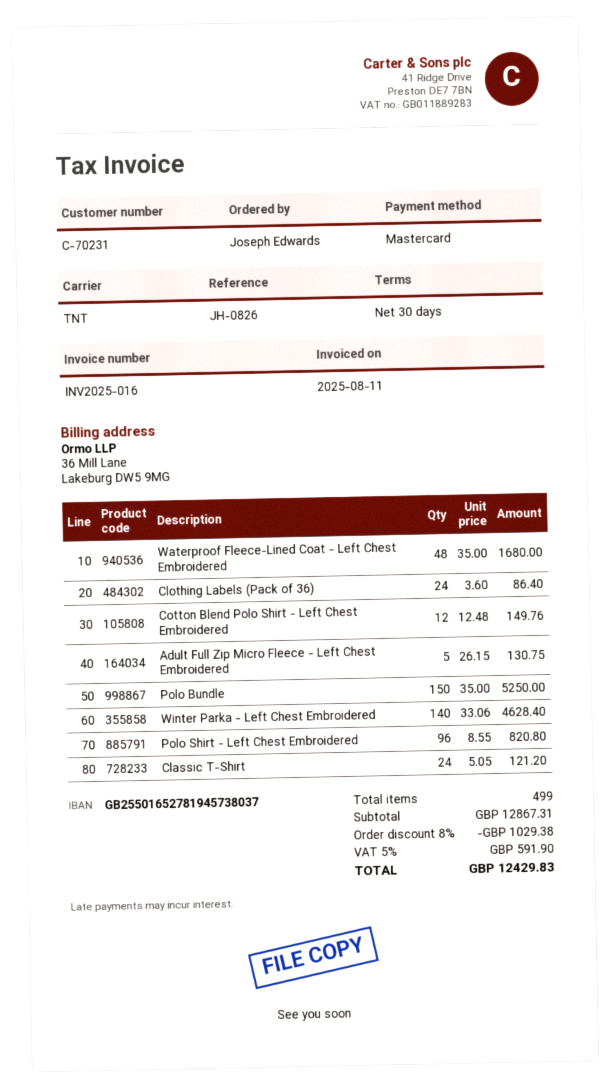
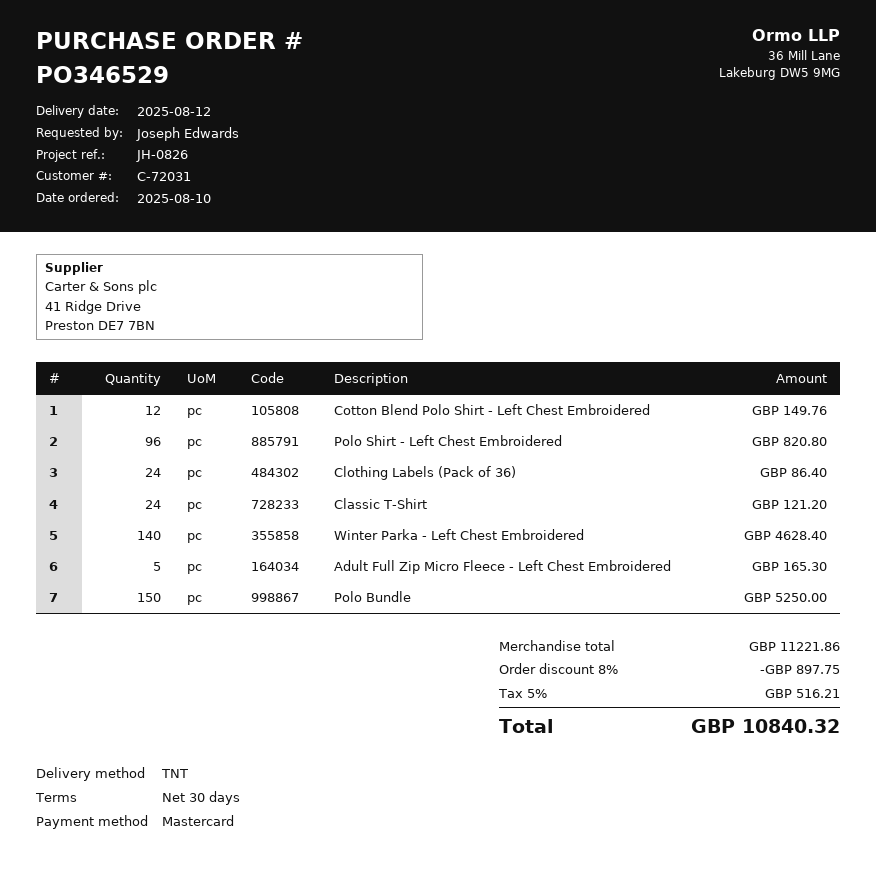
customer number: C-70231 -> C-72031
Waterproof Fleece-Lined Coat - Left Chest Embroidered: 48 for 1680.00 -> none
Adult Full Zip Micro Fleece - Left Chest Embroidered: 5 for 130.75 -> 5 for 165.30
subtotal: 12867.31 -> 11221.86
discount: 8% = 1029.38 -> 8% = 897.75
tax: 5% = 591.90 -> 5% = 516.21
total: 12429.83 -> 10840.32

